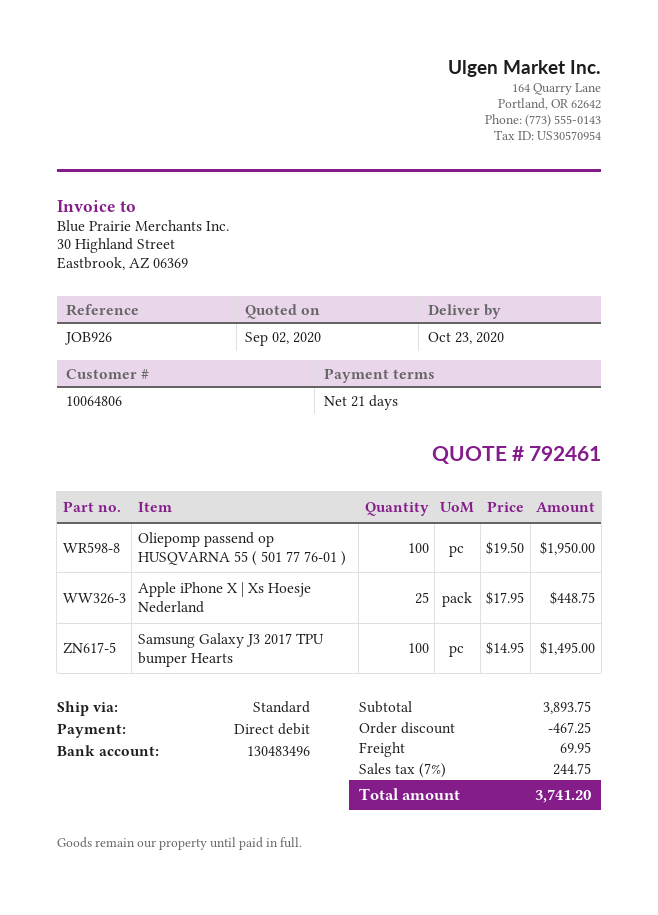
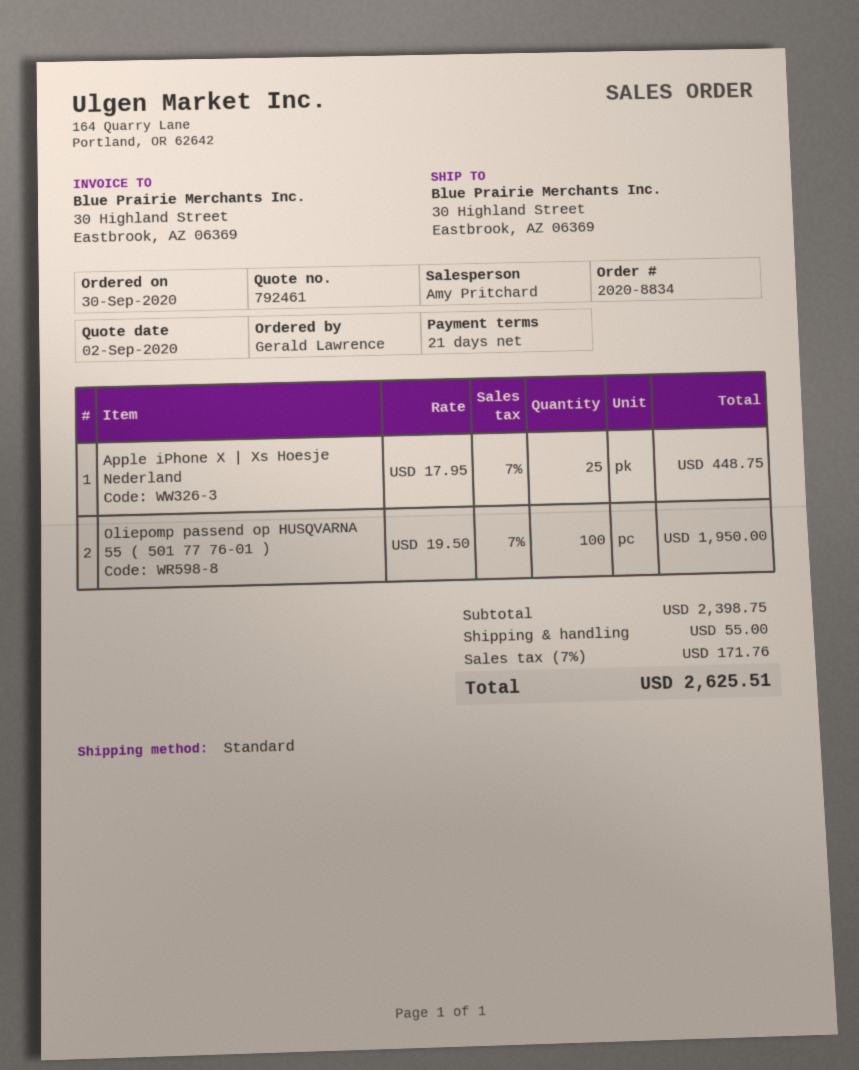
Samsung Galaxy J3 2017 TPU bumper Hearts: 100 x 14.95 = 1495.00 -> none
subtotal: 3893.75 -> 2398.75
discount: 467.25 -> none
shipping: 69.95 -> 55.00
tax: 7% = 244.75 -> 7% = 171.76
total: 3741.20 -> 2625.51

